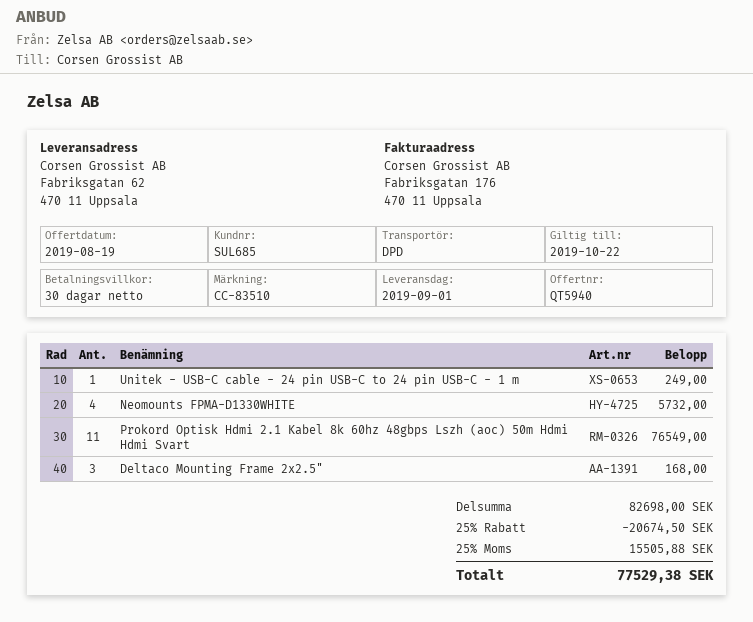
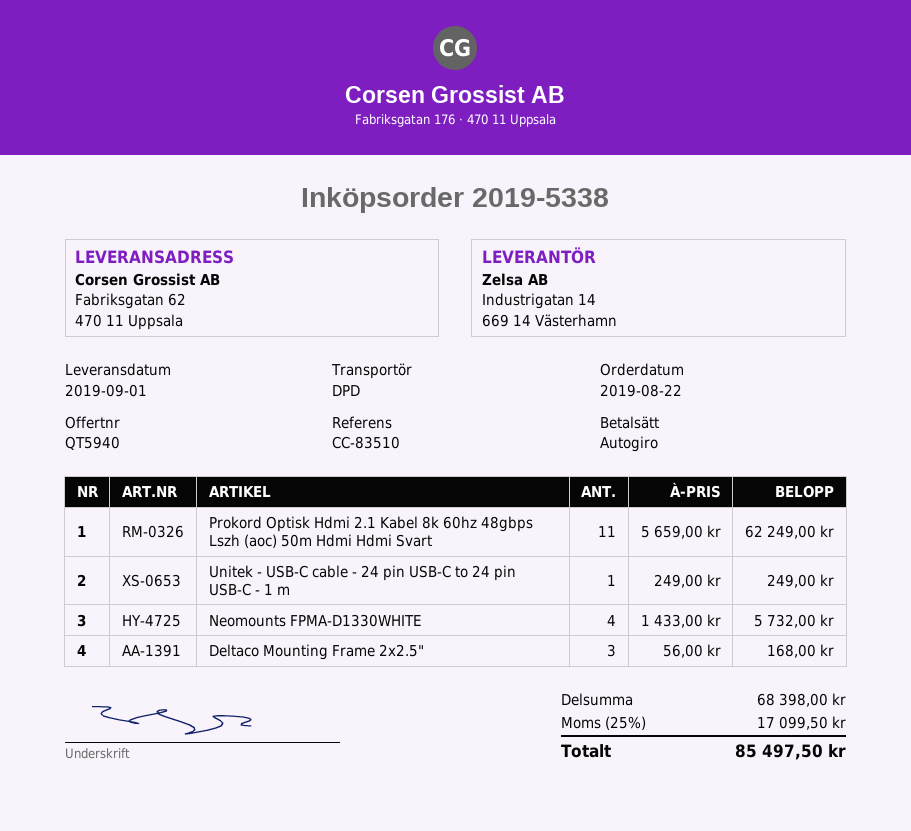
Prokord Optisk Hdmi 2.1 Kabel 8k 60hz 48gbps Lszh (aoc) 50m Hdmi Hdmi Svart: 11 for 76549.00 -> 11 for 62249.00
subtotal: 82698.00 -> 68398.00
discount: 25% = 20674.50 -> none
tax: 25% = 15505.88 -> 25% = 17099.50
total: 77529.38 -> 85497.50

